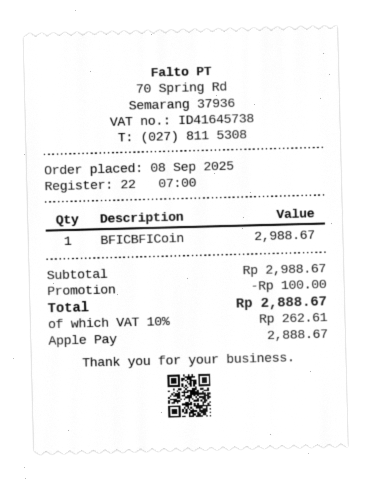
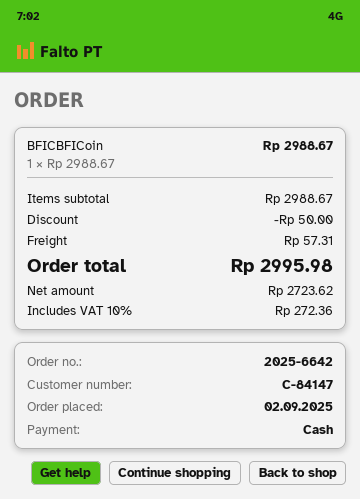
order date: 2025-09-08 -> 2025-09-02
payment method: Apple Pay -> cash
discount: 100.00 -> 50.00
shipping: none -> 57.31
tax: 10% = 262.61 -> 10% = 272.36
total: 2888.67 -> 2995.98

